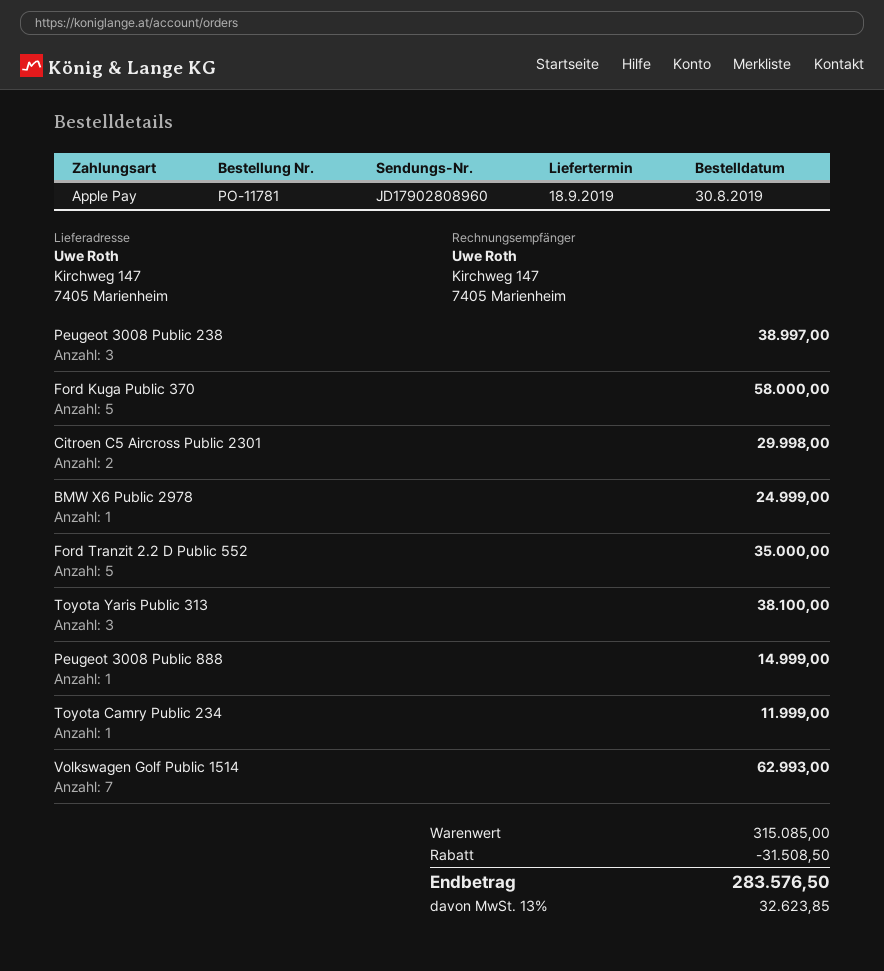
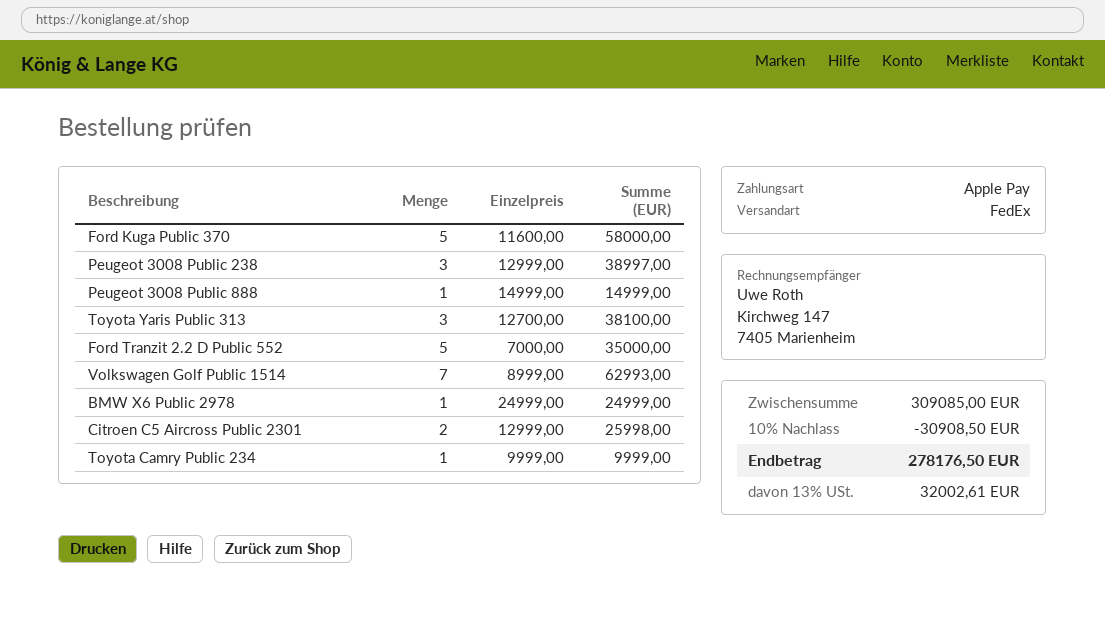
Citroen C5 Aircross Public 2301: 2 for 29998.00 -> 2 for 25998.00
Toyota Camry Public 234: 1 for 11999.00 -> 1 for 9999.00
subtotal: 315085.00 -> 309085.00
discount: 31508.50 -> 30908.50
tax: 13% = 32623.85 -> 13% = 32002.61
total: 283576.50 -> 278176.50

